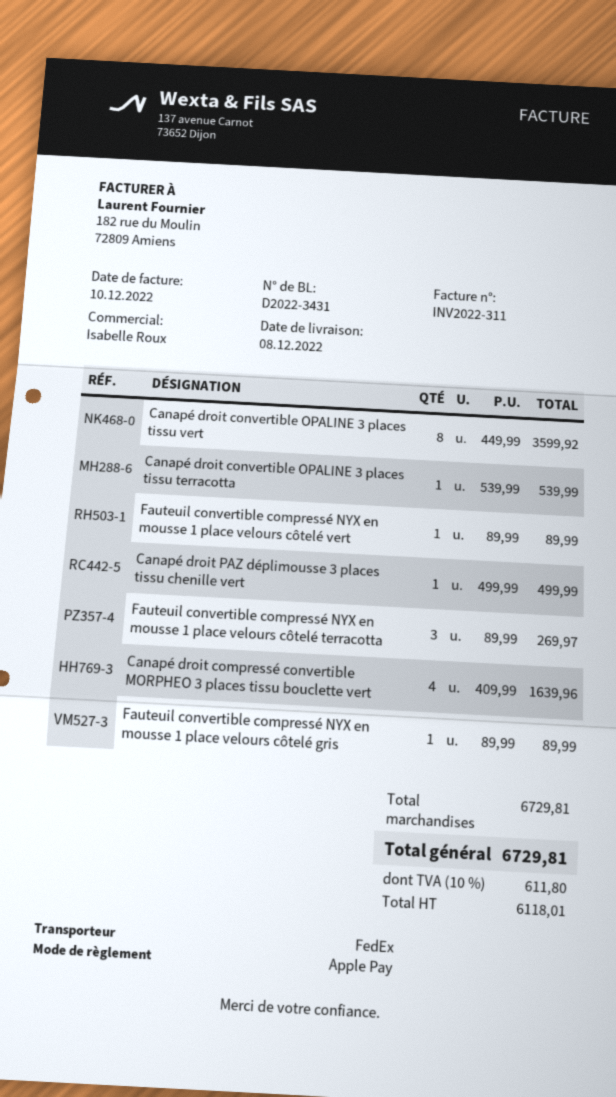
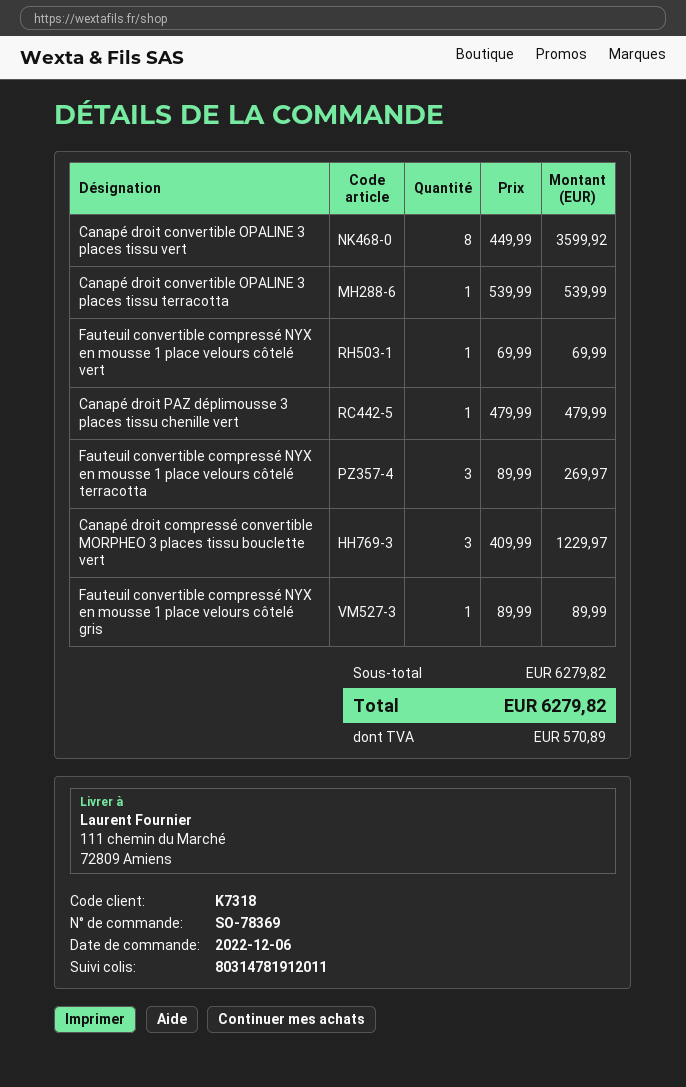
Fauteuil convertible compressé NYX en mousse 1 place velours côtelé vert: 1 x 89.99 = 89.99 -> 1 x 69.99 = 69.99
Canapé droit PAZ déplimousse 3 places tissu chenille vert: 1 x 499.99 = 499.99 -> 1 x 479.99 = 479.99
Canapé droit compressé convertible MORPHEO 3 places tissu bouclette vert: 4 x 409.99 = 1639.96 -> 3 x 409.99 = 1229.97
subtotal: 6729.81 -> 6279.82
tax: 611.80 -> 570.89
total: 6729.81 -> 6279.82

